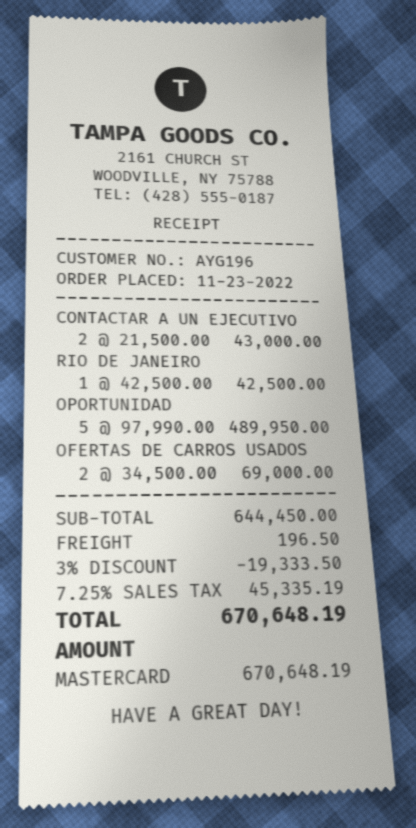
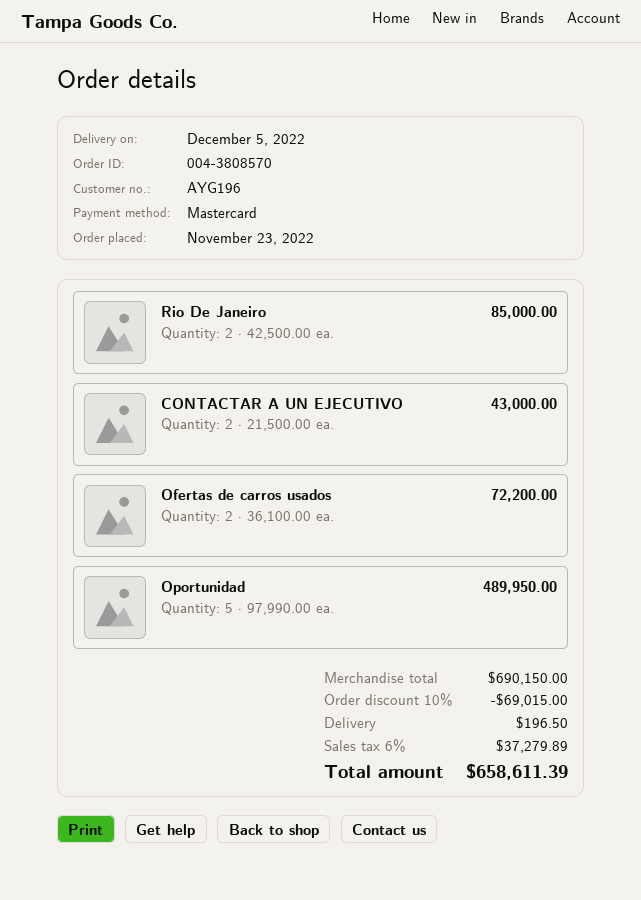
RIO DE JANEIRO: 1 x 42500.00 = 42500.00 -> 2 x 42500.00 = 85000.00
OFERTAS DE CARROS USADOS: 2 x 34500.00 = 69000.00 -> 2 x 36100.00 = 72200.00
subtotal: 644450.00 -> 690150.00
discount: 3% = 19333.50 -> 10% = 69015.00
tax: 7.25% = 45335.19 -> 6% = 37279.89
total: 670648.19 -> 658611.39

